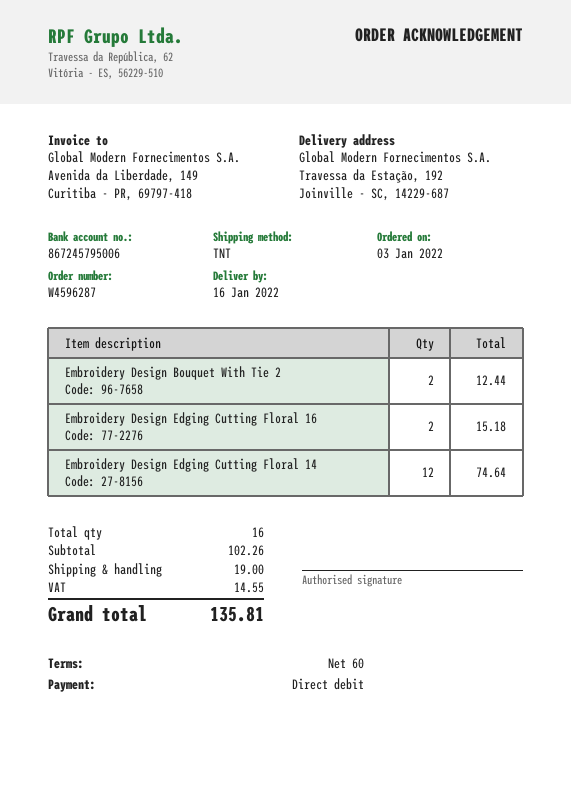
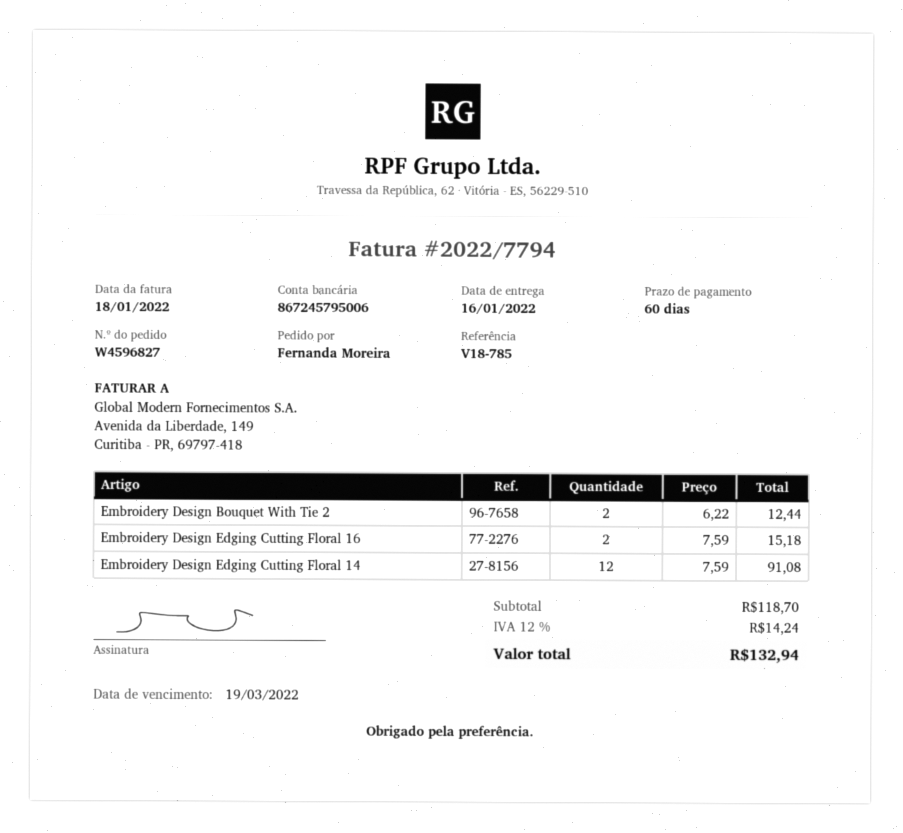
order number: W4596287 -> W4596827
Embroidery Design Edging Cutting Floral 14: 12 for 74.64 -> 12 for 91.08
subtotal: 102.26 -> 118.70
shipping: 19.00 -> none
tax: 14.55 -> 14.24
total: 135.81 -> 132.94

